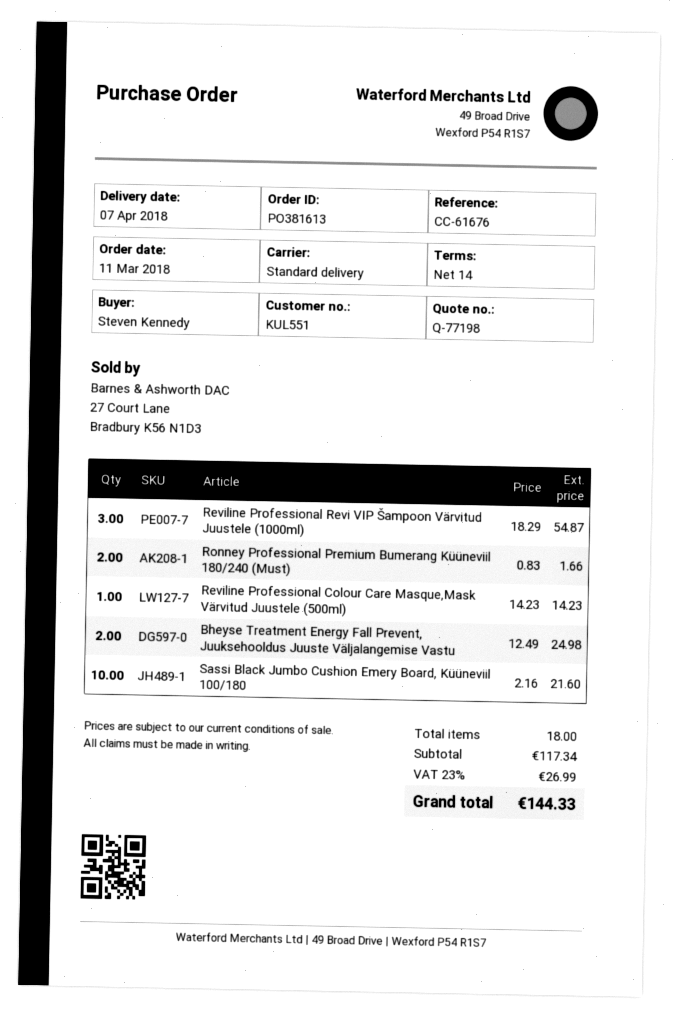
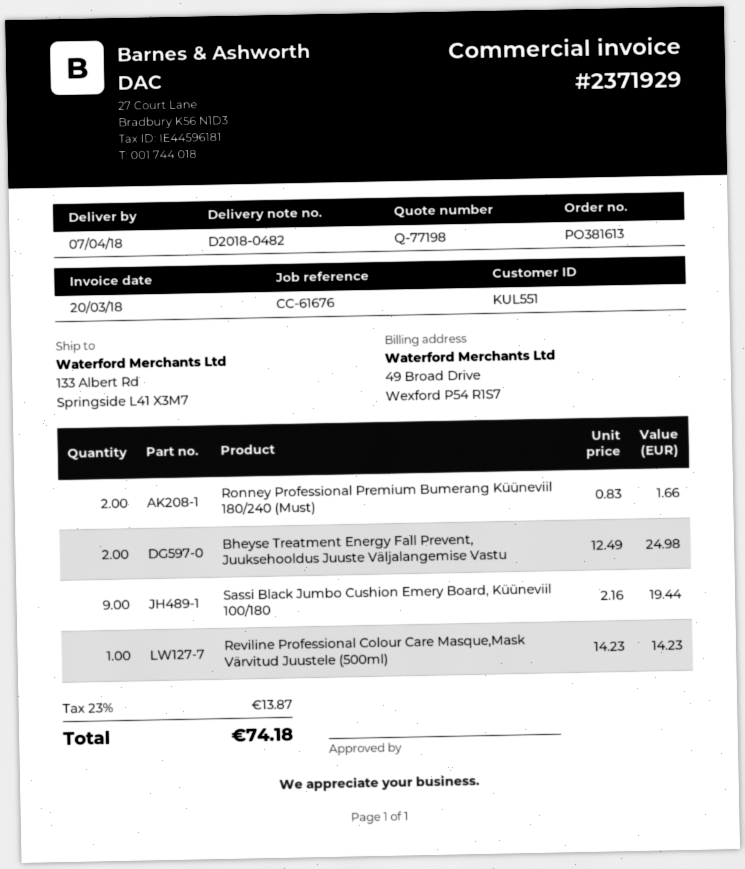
Reviline Professional Revi VIP Šampoon Värvitud Juustele (1000ml): 3 x 18.29 = 54.87 -> none
Sassi Black Jumbo Cushion Emery Board, Küüneviil 100/180: 10 x 2.16 = 21.60 -> 9 x 2.16 = 19.44
tax: 23% = 26.99 -> 23% = 13.87
total: 144.33 -> 74.18

